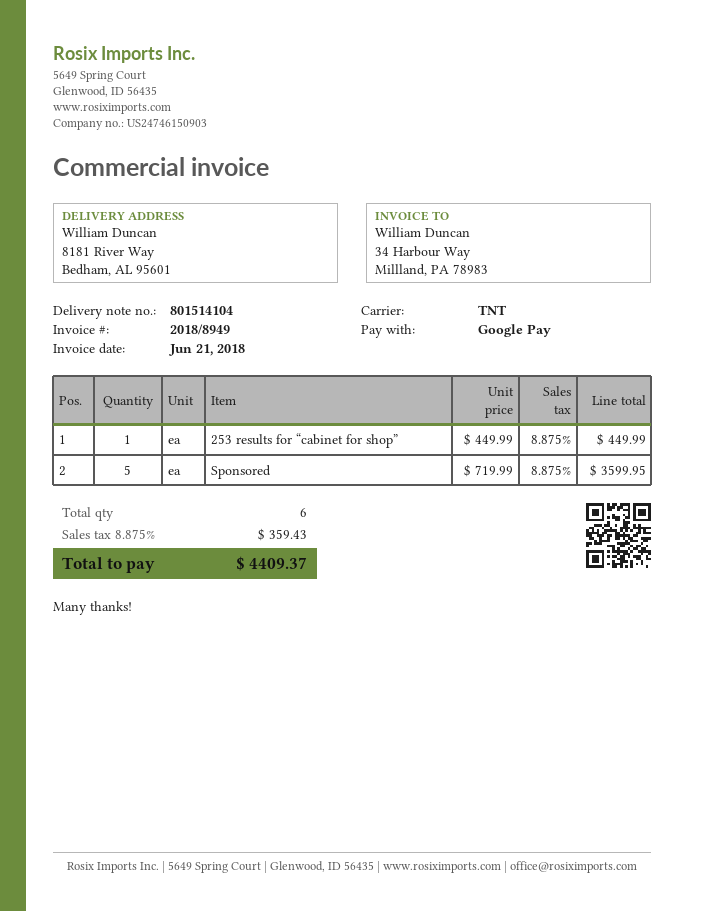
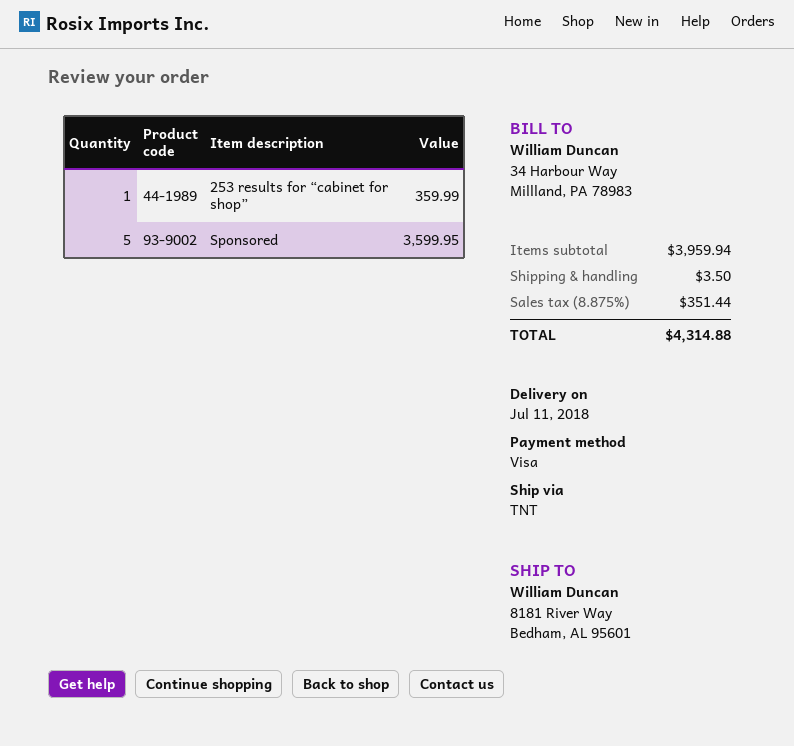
payment method: Google Pay -> Visa
253 results for “cabinet for shop”: 1 for 449.99 -> 1 for 359.99
shipping: none -> 3.50
tax: 8.875% = 359.43 -> 8.875% = 351.44
total: 4409.37 -> 4314.88

